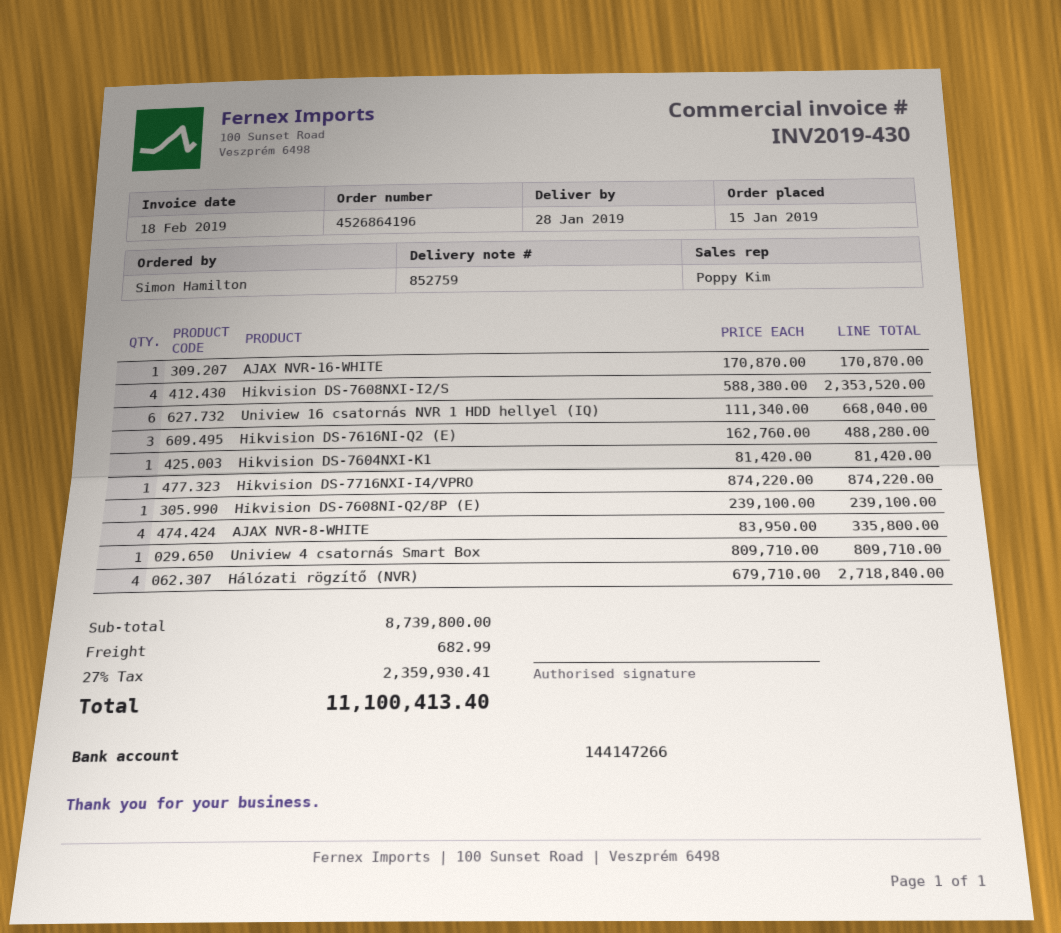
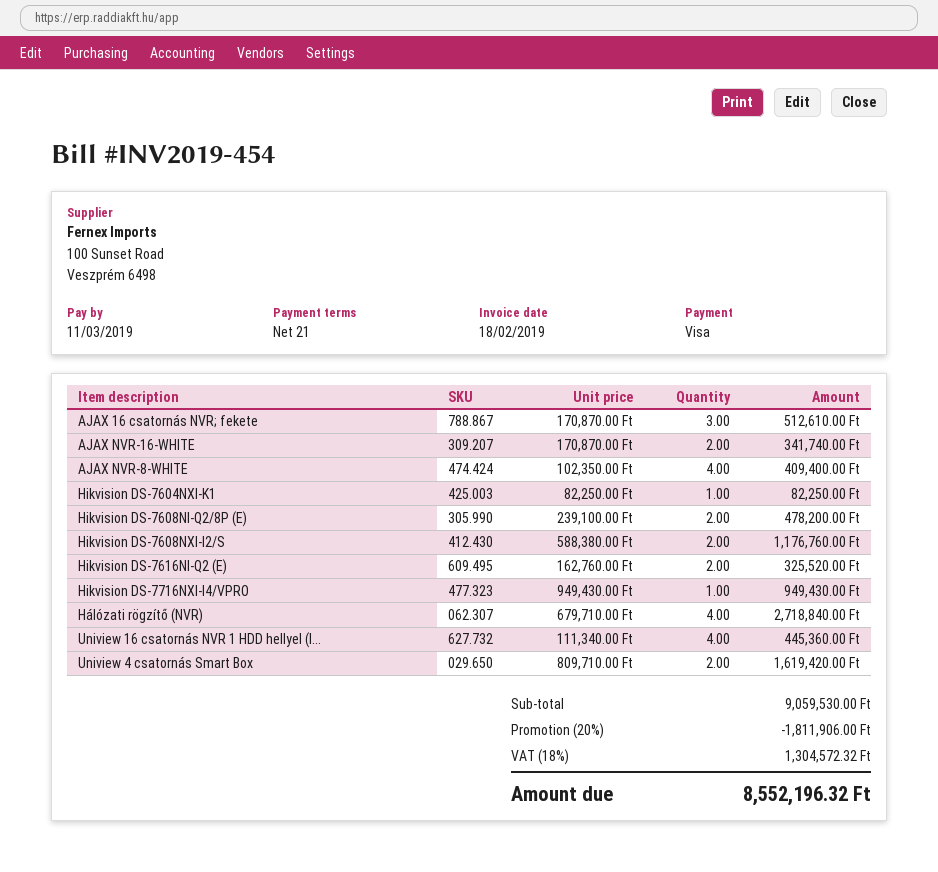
invoice number: INV2019-430 -> INV2019-454
AJAX NVR-16-WHITE: 1 x 170870.00 = 170870.00 -> 2 x 170870.00 = 341740.00
Hikvision DS-7608NXI-I2/S: 4 x 588380.00 = 2353520.00 -> 2 x 588380.00 = 1176760.00
Uniview 16 csatornás NVR 1 HDD hellyel (IQ): 6 x 111340.00 = 668040.00 -> 4 x 111340.00 = 445360.00
Hikvision DS-7616NI-Q2 (E): 3 x 162760.00 = 488280.00 -> 2 x 162760.00 = 325520.00
Hikvision DS-7604NXI-K1: 1 x 81420.00 = 81420.00 -> 1 x 82250.00 = 82250.00
Hikvision DS-7716NXI-I4/VPRO: 1 x 874220.00 = 874220.00 -> 1 x 949430.00 = 949430.00
Hikvision DS-7608NI-Q2/8P (E): 1 x 239100.00 = 239100.00 -> 2 x 239100.00 = 478200.00
AJAX NVR-8-WHITE: 4 x 83950.00 = 335800.00 -> 4 x 102350.00 = 409400.00
Uniview 4 csatornás Smart Box: 1 x 809710.00 = 809710.00 -> 2 x 809710.00 = 1619420.00
AJAX 16 csatornás NVR; fekete: none -> 3 x 170870.00 = 512610.00
subtotal: 8739800.00 -> 9059530.00
discount: none -> 20% = 1811906.00
shipping: 682.99 -> none
tax: 27% = 2359930.41 -> 18% = 1304572.32
total: 11100413.40 -> 8552196.32

